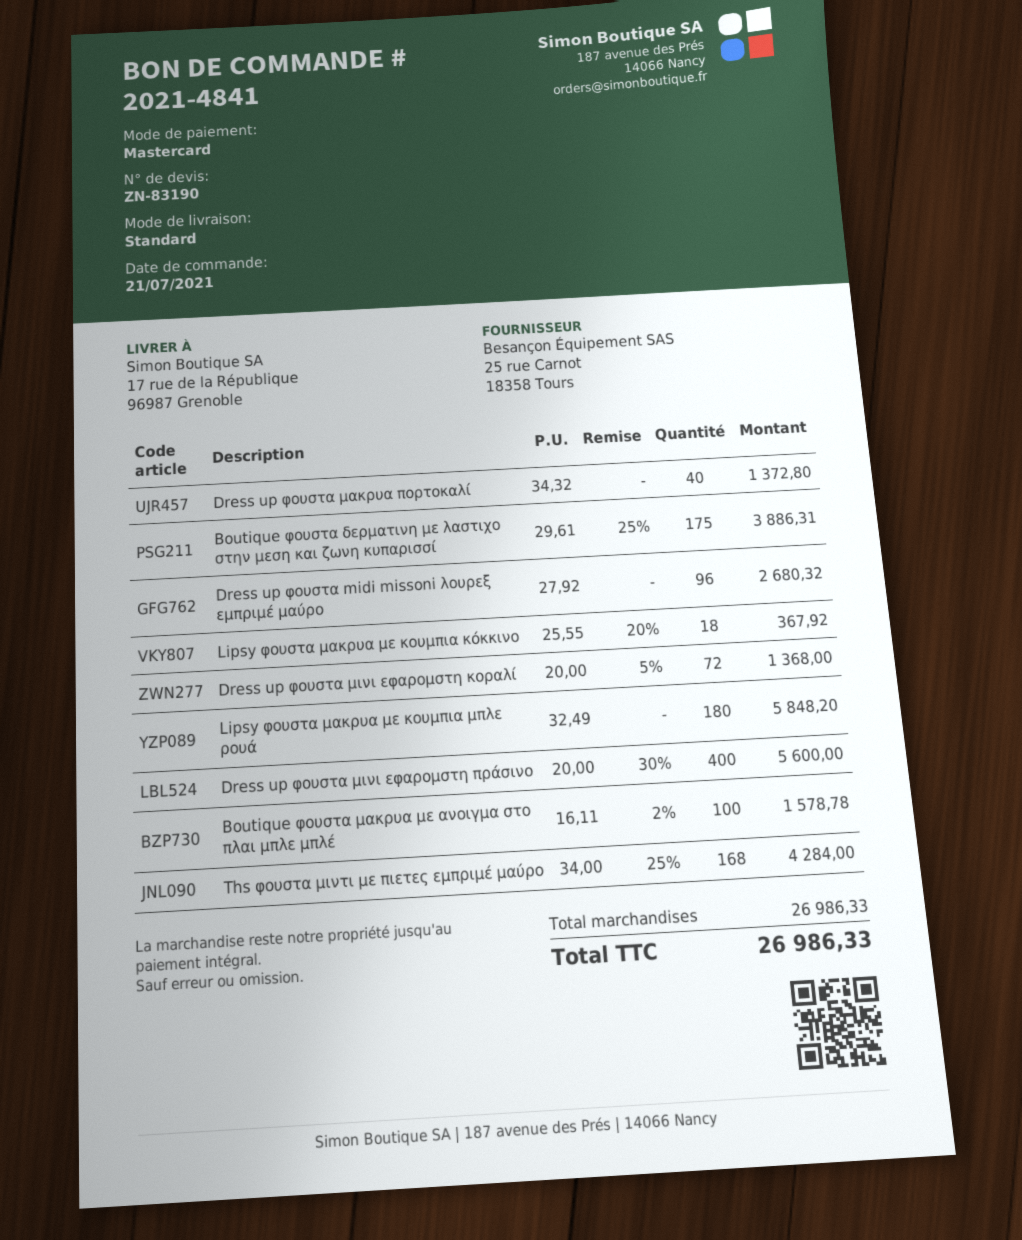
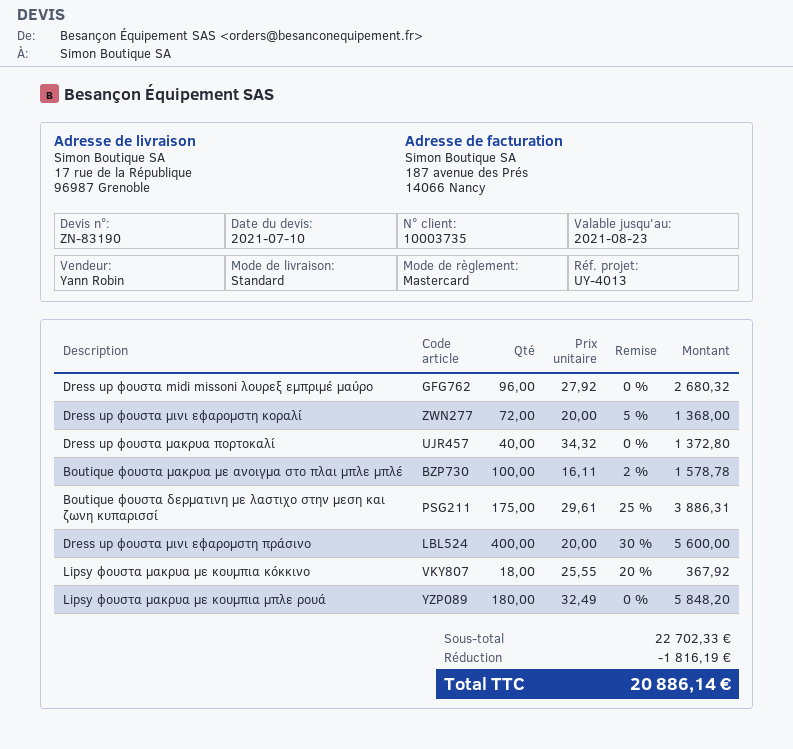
Ths φουστα μιντι με πιετες εμπριμέ μαύρο: 168 x 34.00 - 25% = 4284.00 -> none
subtotal: 26986.33 -> 22702.33
discount: none -> 1816.19
total: 26986.33 -> 20886.14

